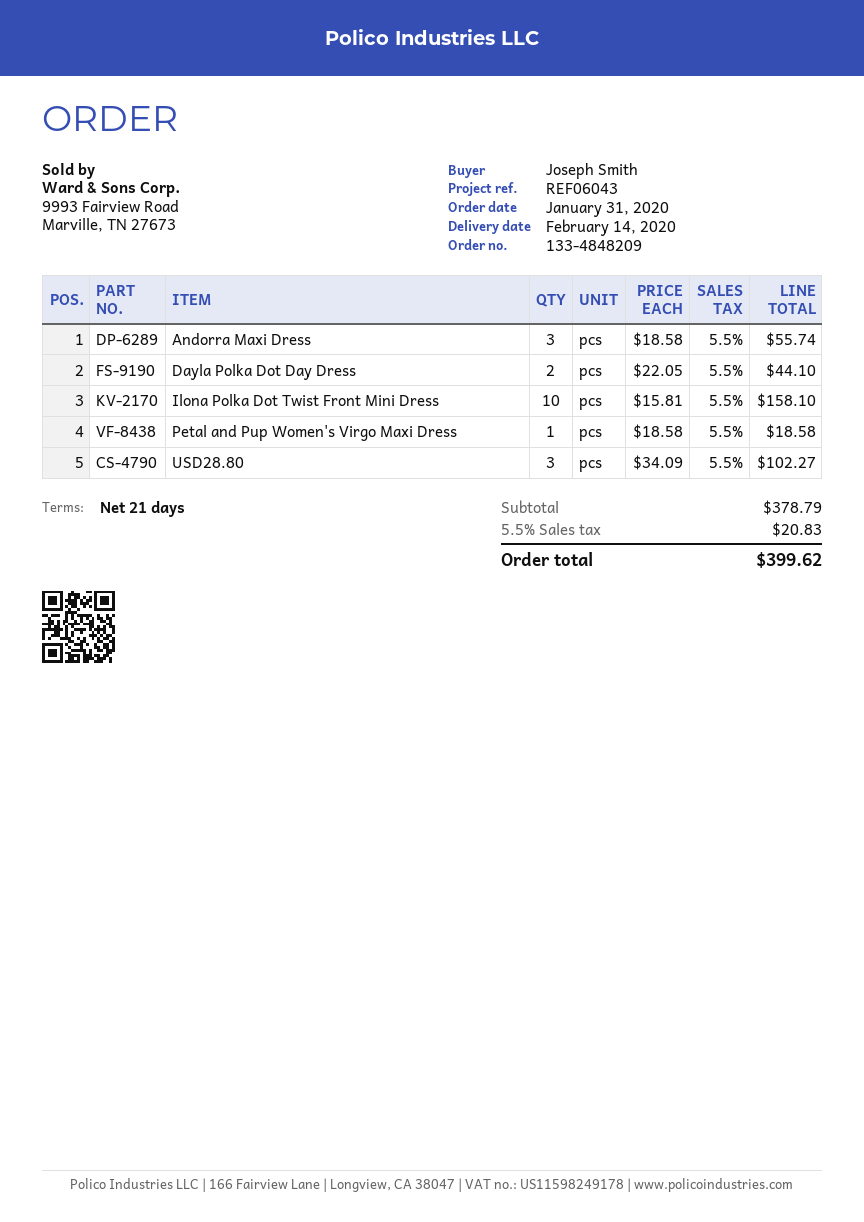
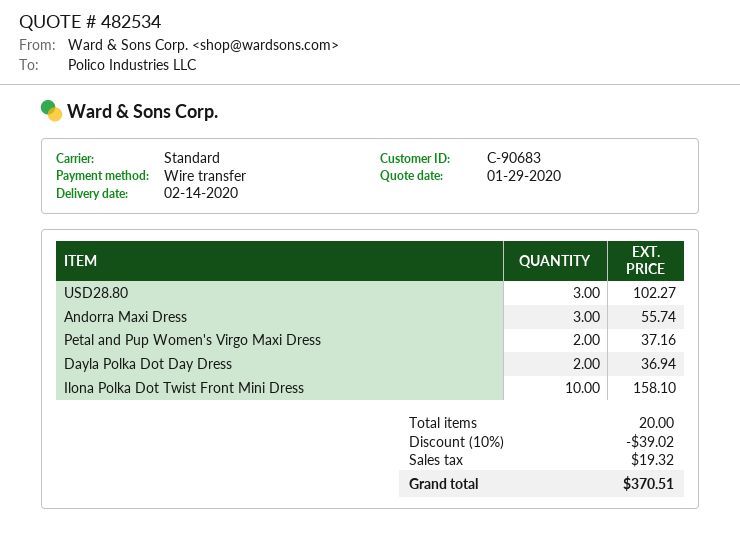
Dayla Polka Dot Day Dress: 2 for 44.10 -> 2 for 36.94
Petal and Pup Women's Virgo Maxi Dress: 1 for 18.58 -> 2 for 37.16
discount: none -> 10% = 39.02
tax: 20.83 -> 19.32
total: 399.62 -> 370.51

